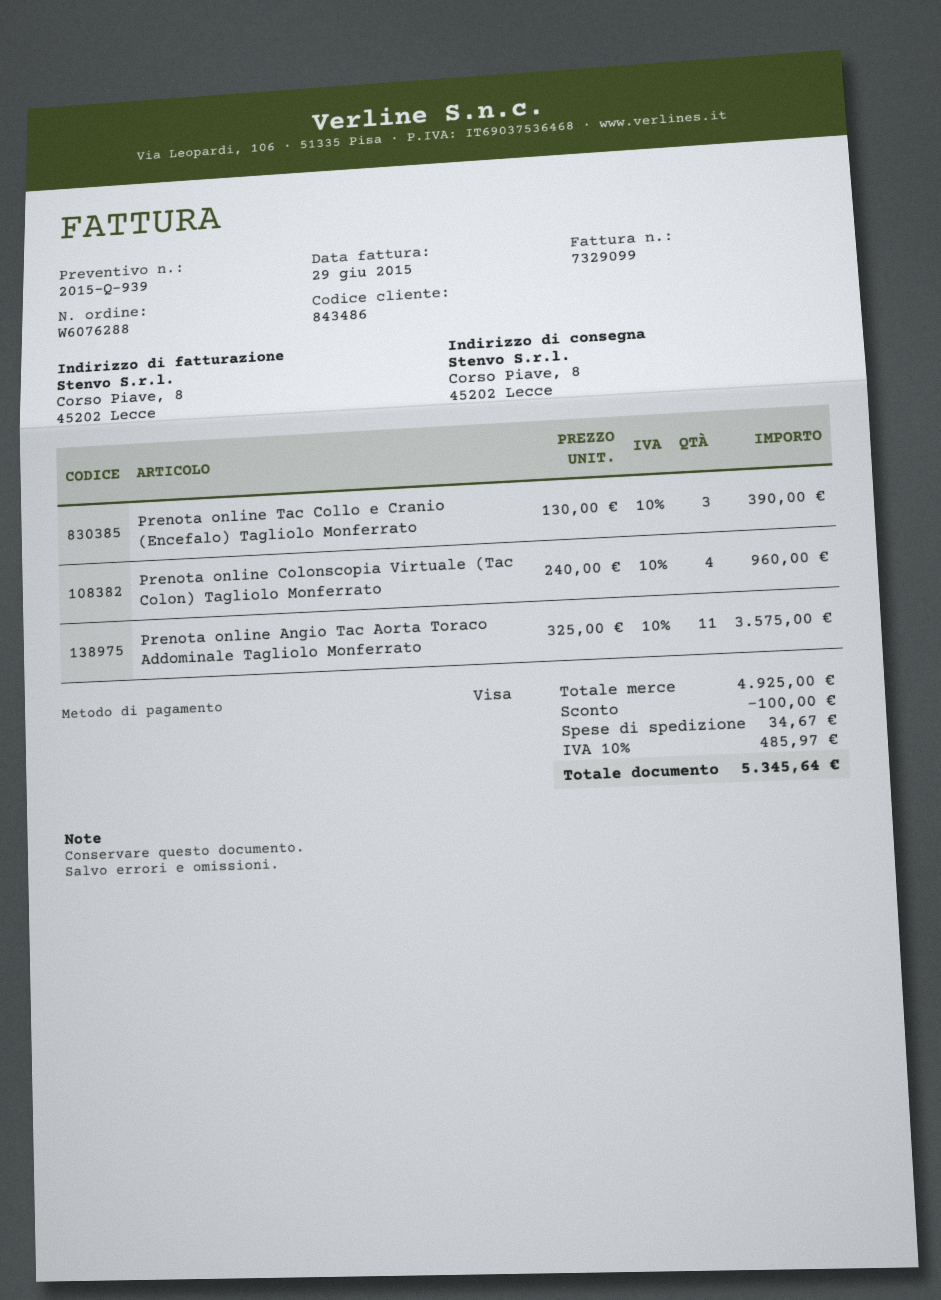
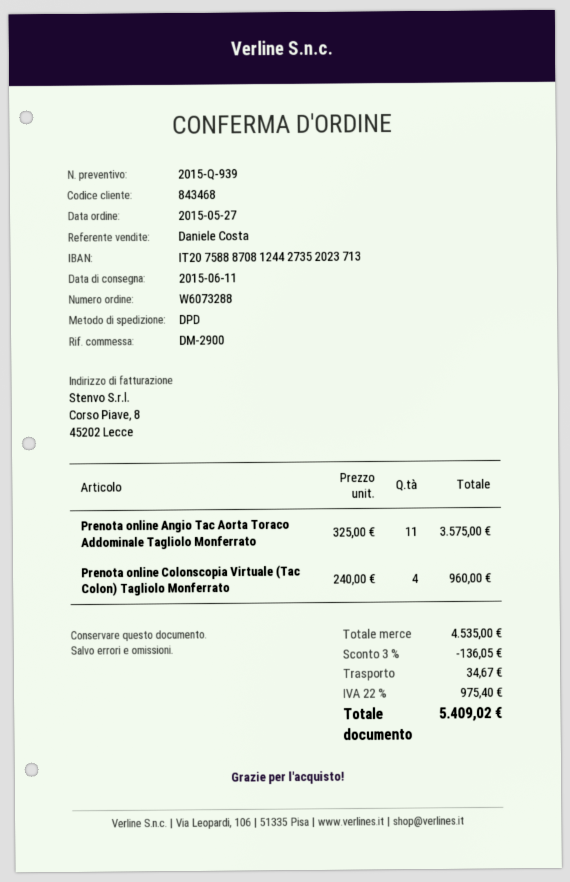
order number: W6076288 -> W6073288
customer number: 843486 -> 843468
Prenota online Tac Collo e Cranio (Encefalo) Tagliolo Monferrato: 3 x 130.00 = 390.00 -> none
subtotal: 4925.00 -> 4535.00
discount: 100.00 -> 136.05
tax: 10% = 485.97 -> 22% = 975.40
total: 5345.64 -> 5409.02

